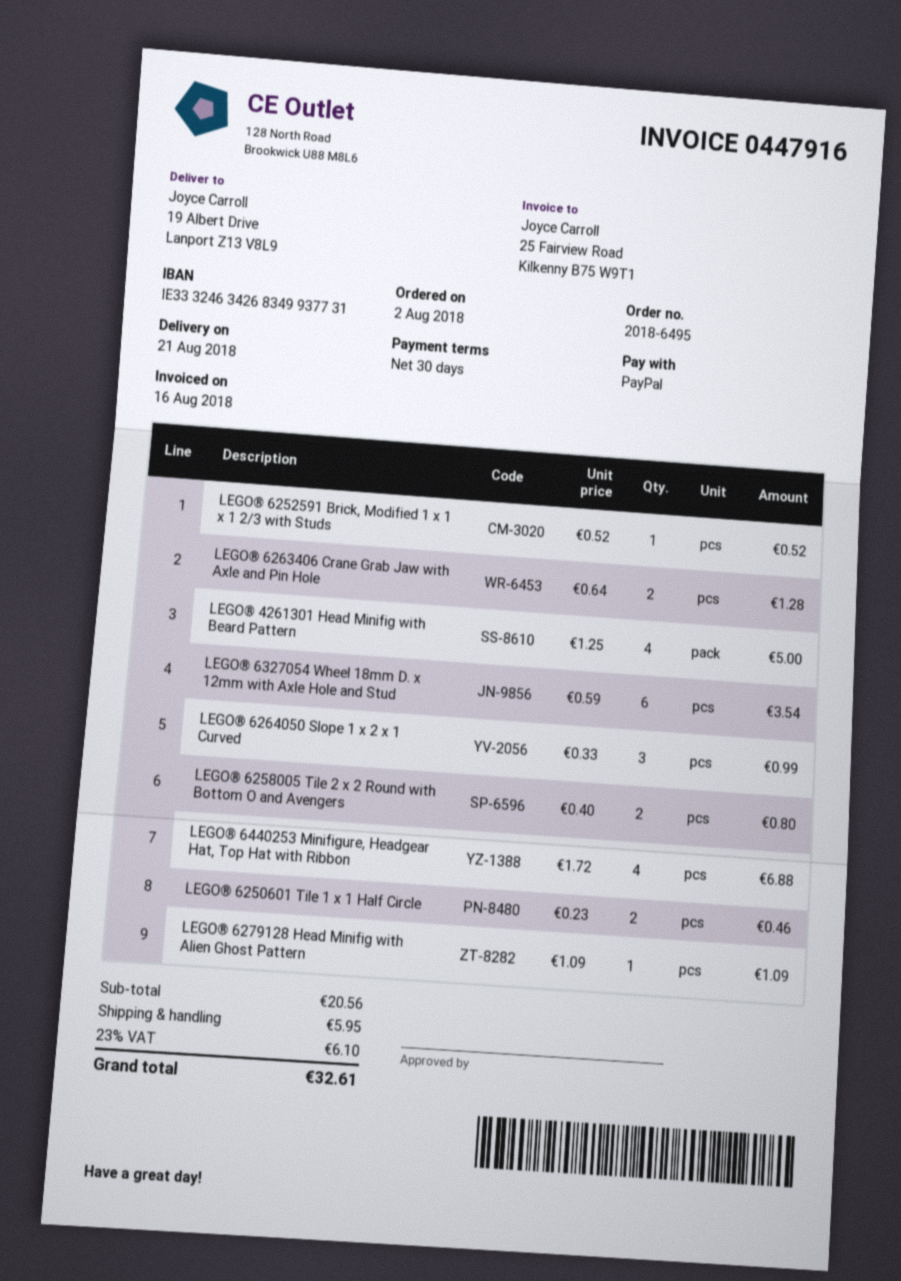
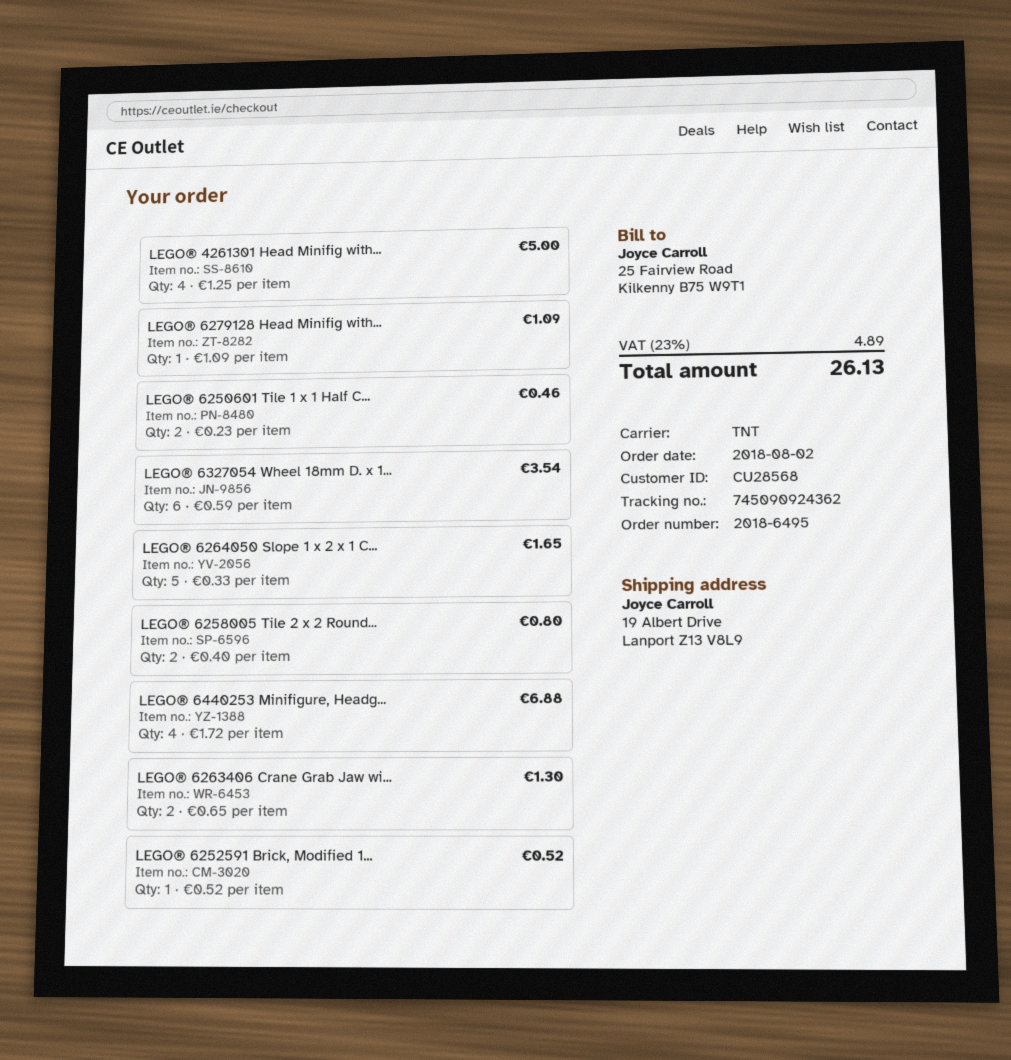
LEGO® 6263406 Crane Grab Jaw with Axle and Pin Hole: 2 x 0.64 = 1.28 -> 2 x 0.65 = 1.30
LEGO® 6264050 Slope 1 x 2 x 1 Curved: 3 x 0.33 = 0.99 -> 5 x 0.33 = 1.65
shipping: 5.95 -> none
tax: 23% = 6.10 -> 23% = 4.89
total: 32.61 -> 26.13

